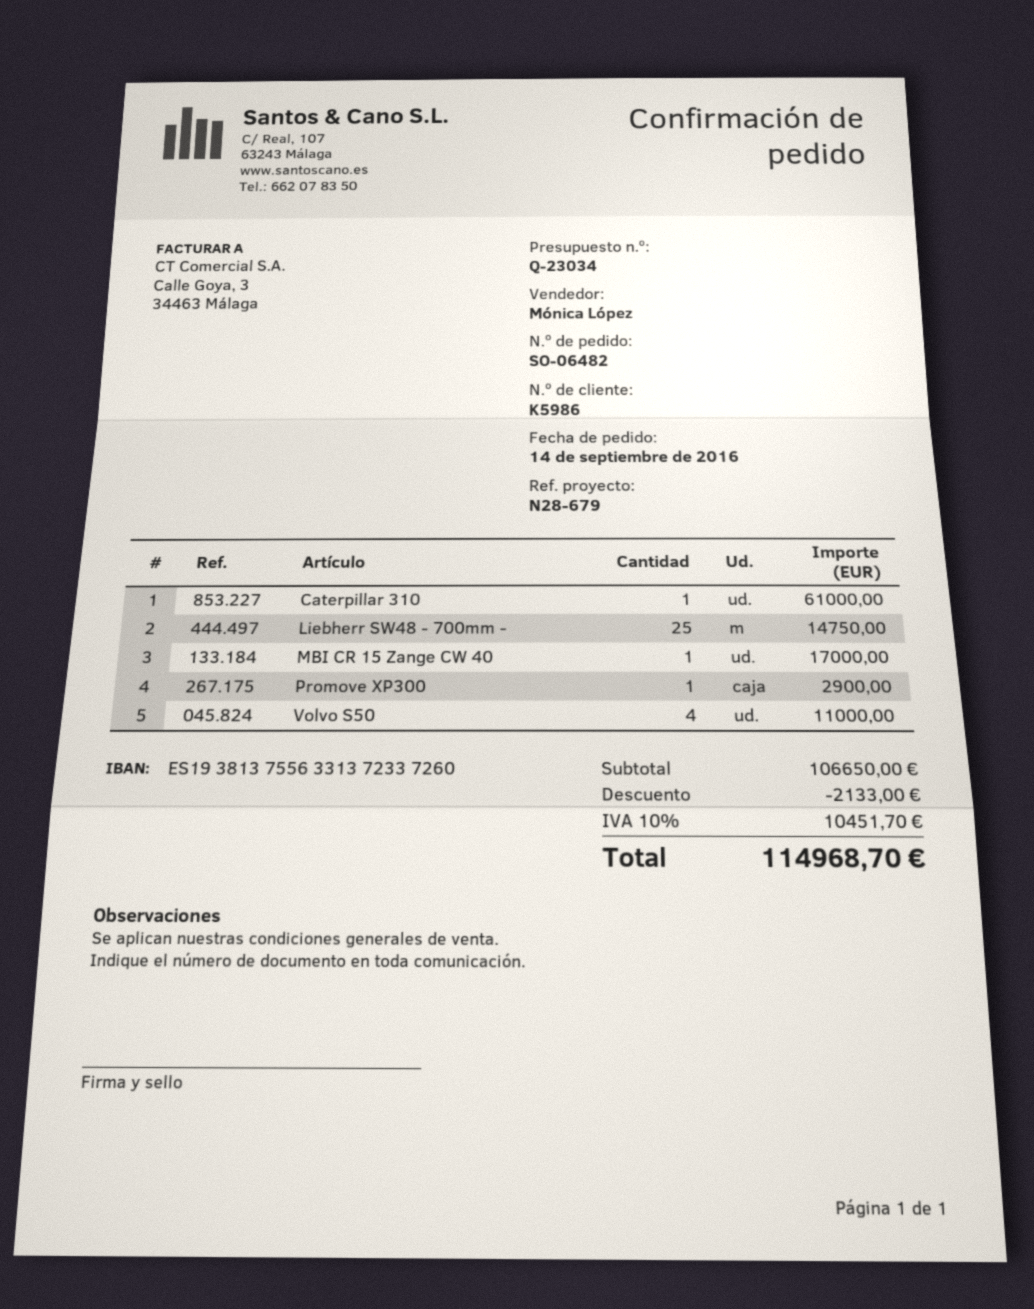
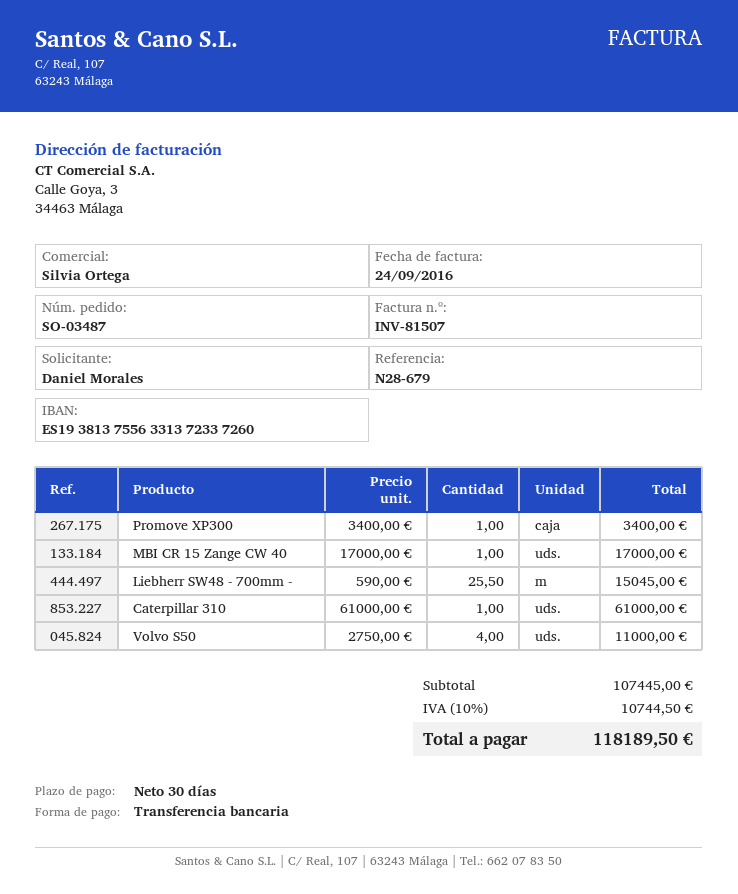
order number: SO-06482 -> SO-03487
sales rep: Mónica López -> Silvia Ortega
Liebherr SW48 - 700mm -: 25 for 14750.00 -> 25.5 for 15045.00
Promove XP300: 1 for 2900.00 -> 1 for 3400.00
subtotal: 106650.00 -> 107445.00
discount: 2133.00 -> none
tax: 10% = 10451.70 -> 10% = 10744.50
total: 114968.70 -> 118189.50

